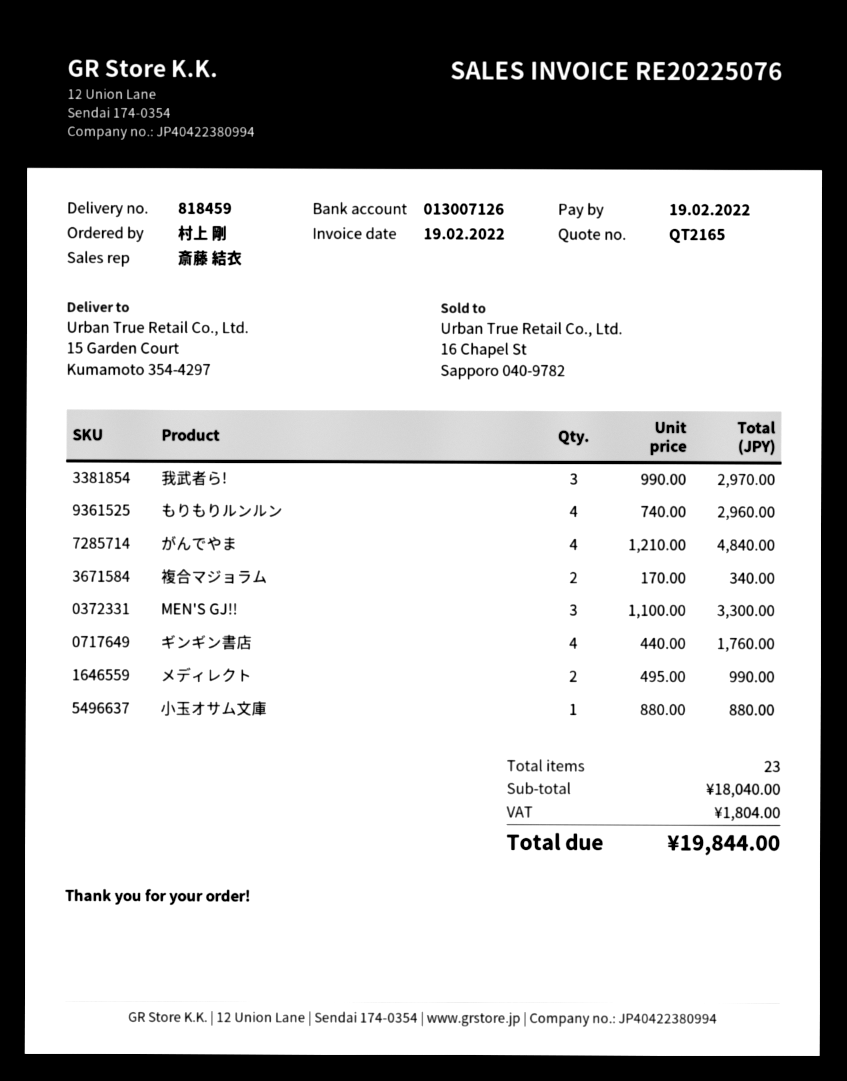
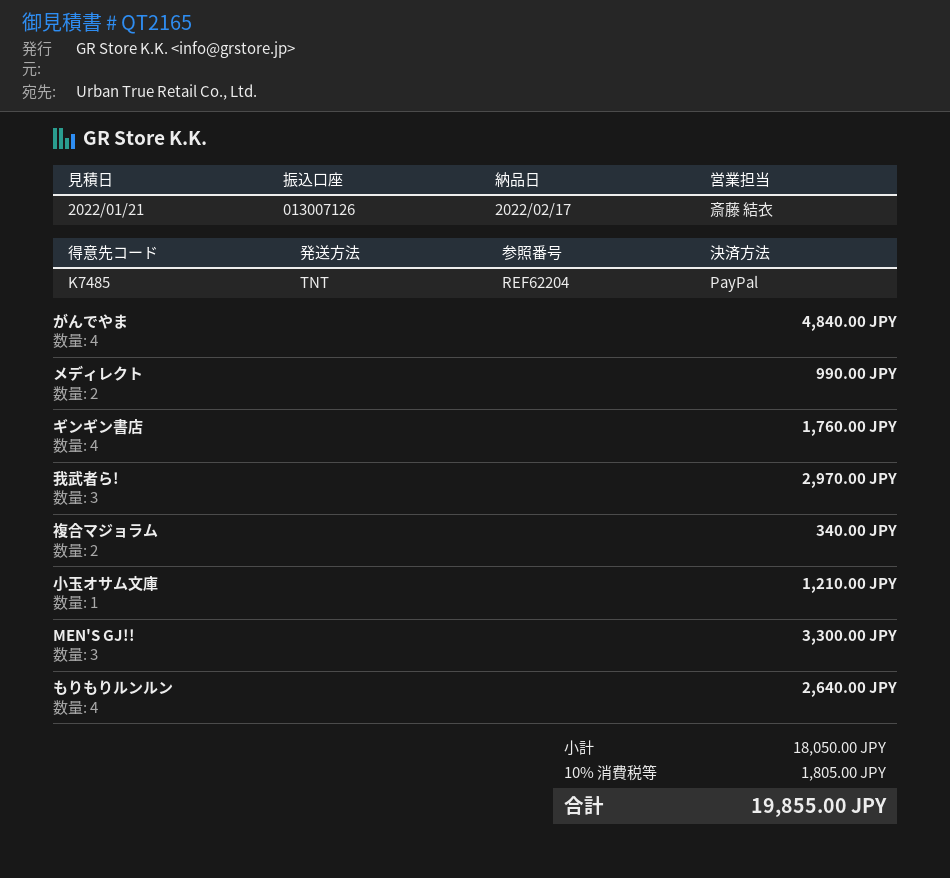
もりもりルンルン: 4 for 2960.00 -> 4 for 2640.00
小玉オサム文庫: 1 for 880.00 -> 1 for 1210.00
subtotal: 18040.00 -> 18050.00
tax: 1804.00 -> 1805.00
total: 19844.00 -> 19855.00

